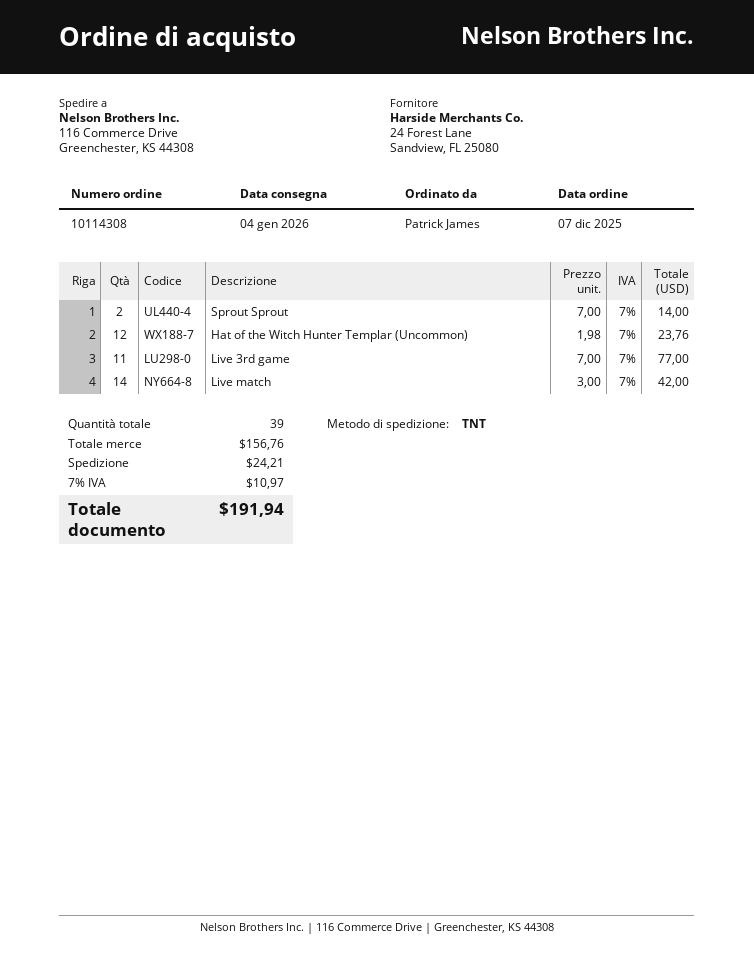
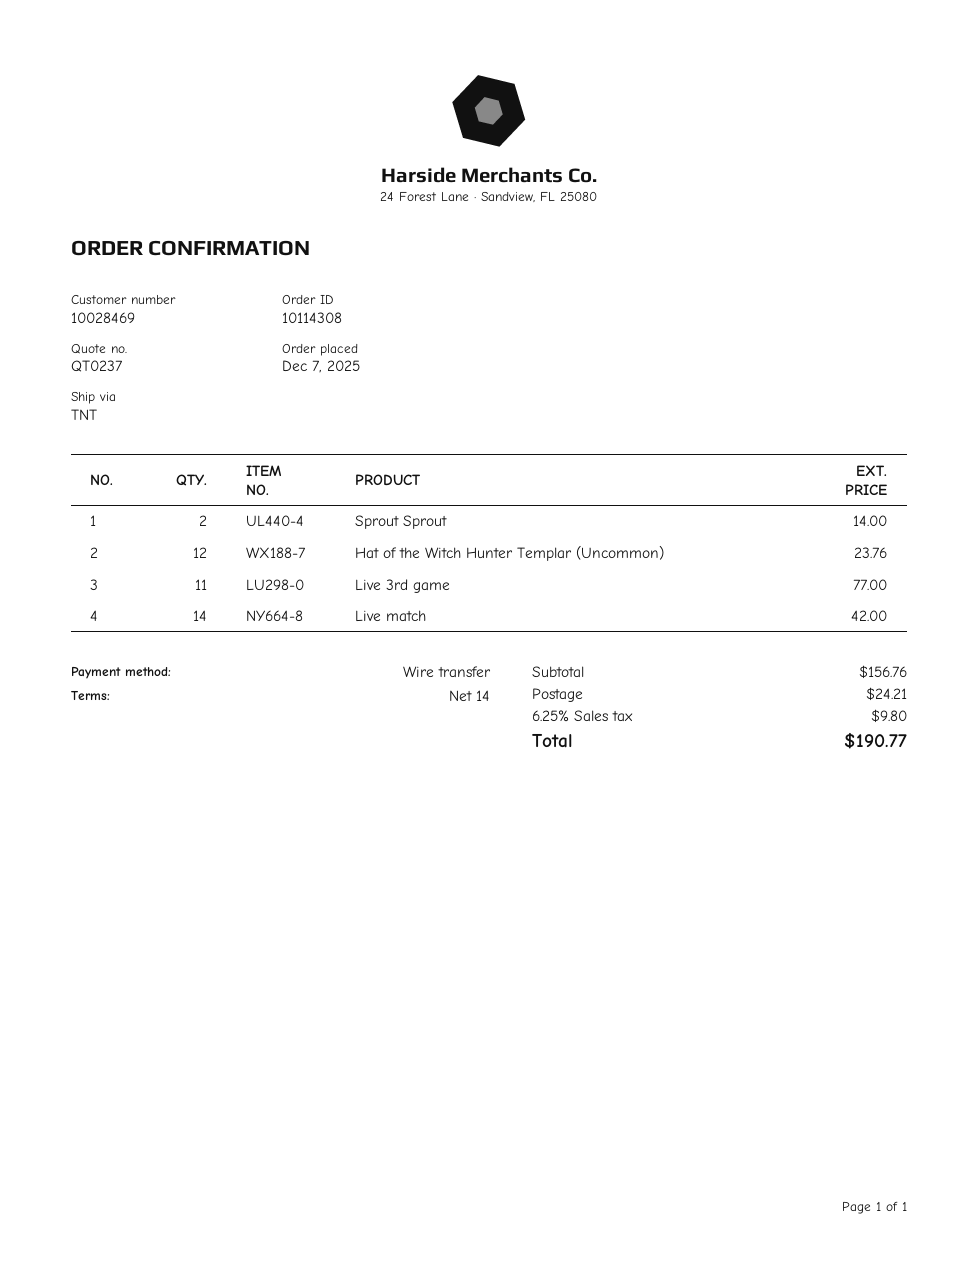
tax: 7% = 10.97 -> 6.25% = 9.80
total: 191.94 -> 190.77

